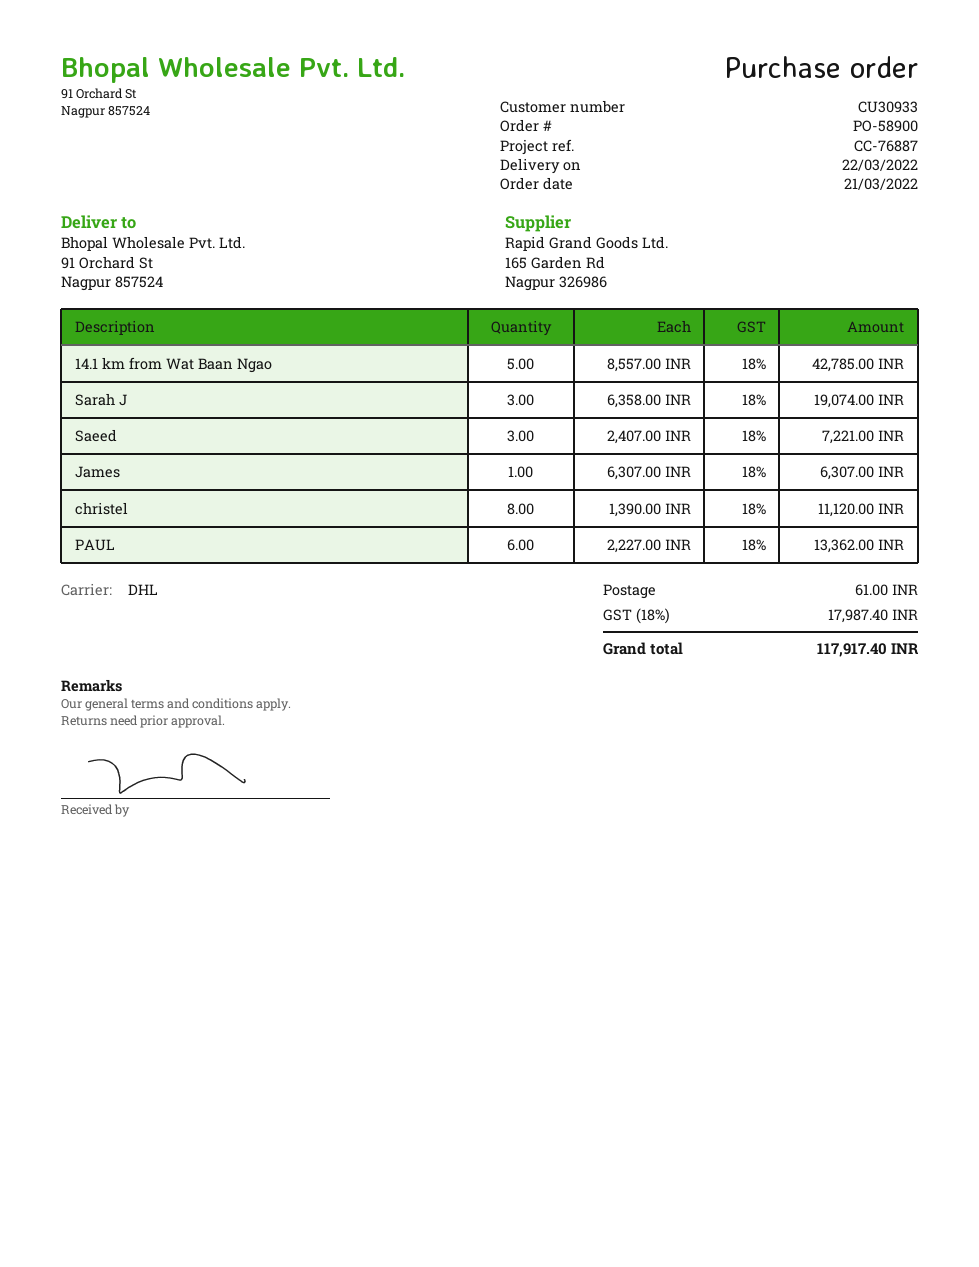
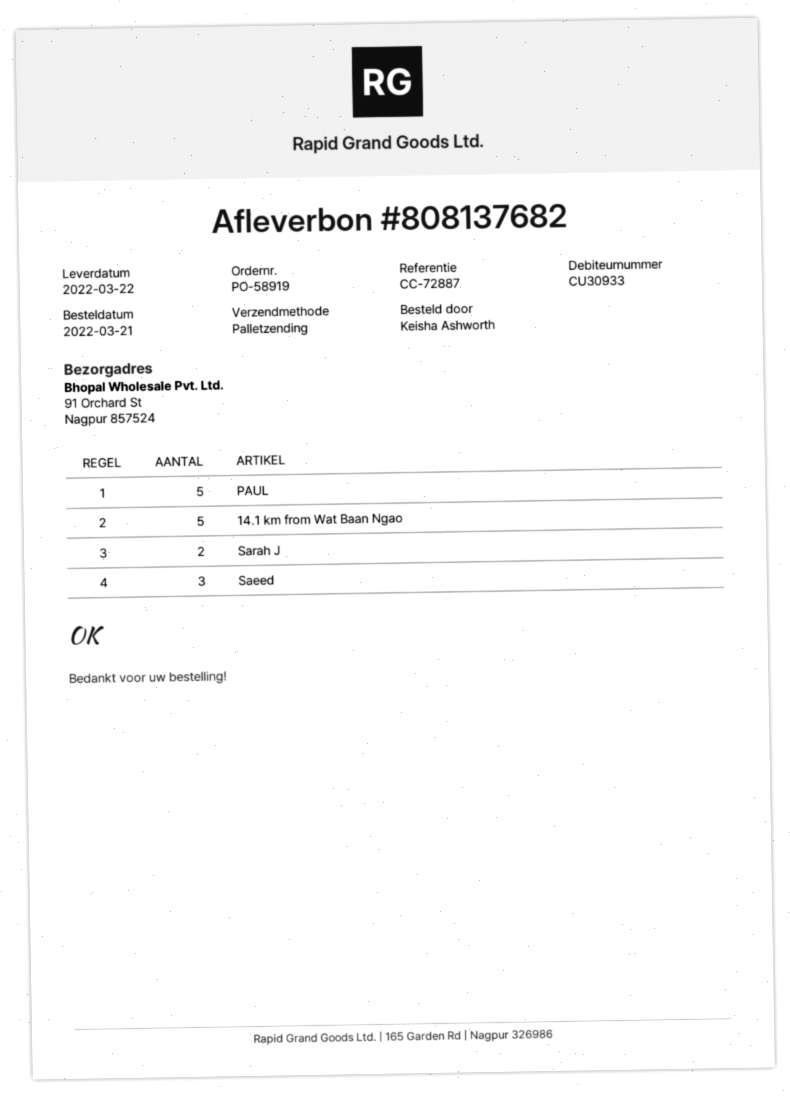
order number: PO-58900 -> PO-58919
reference: CC-76887 -> CC-72887
shipping method: DHL -> pallet freight
Sarah J: 3 -> 2
James: 1 -> none
christel: 8 -> none
PAUL: 6 -> 5

